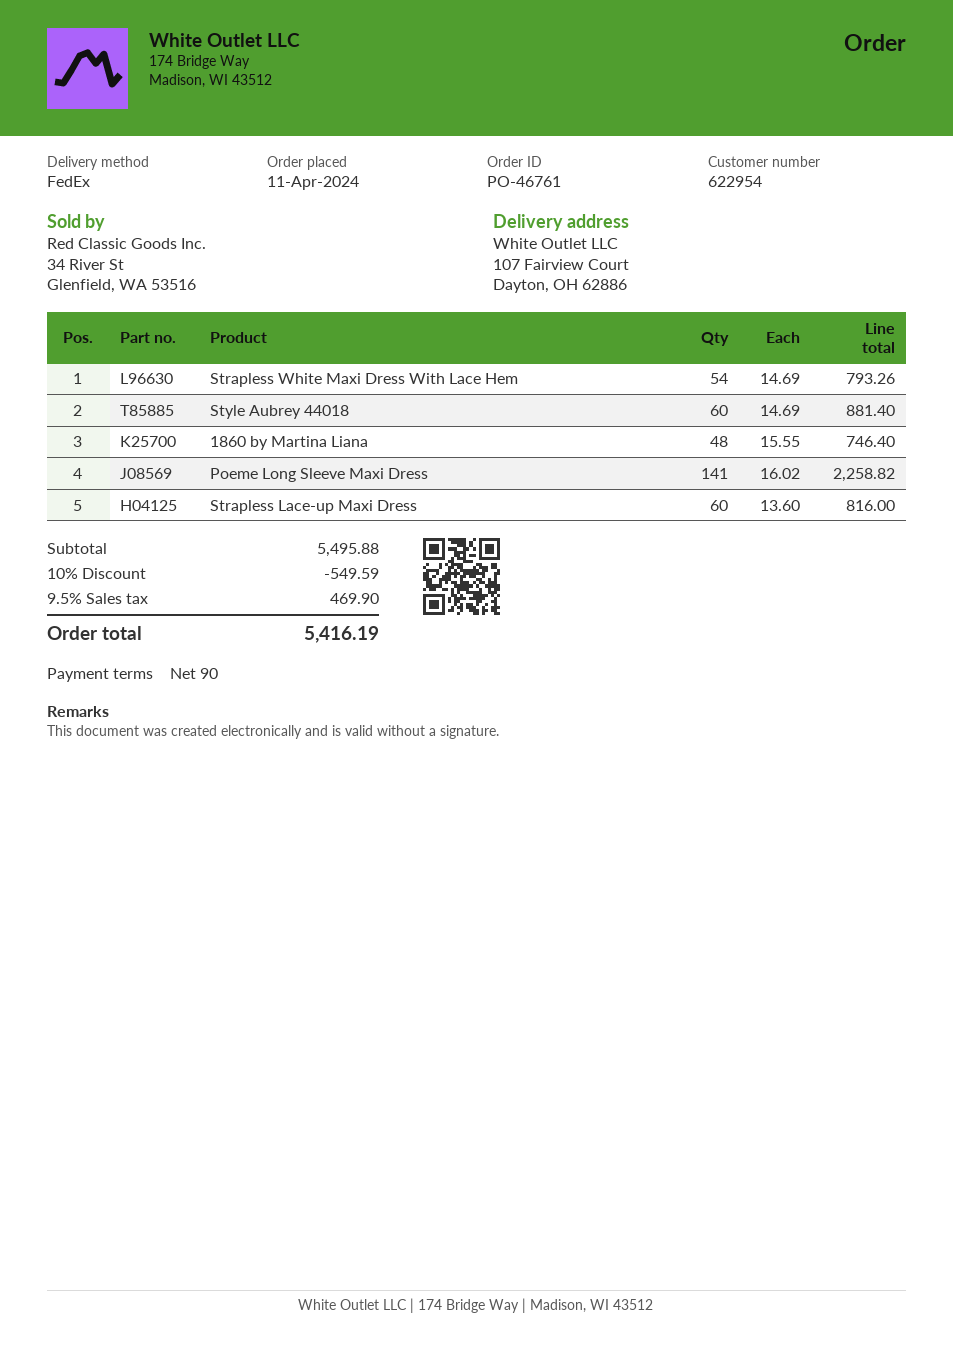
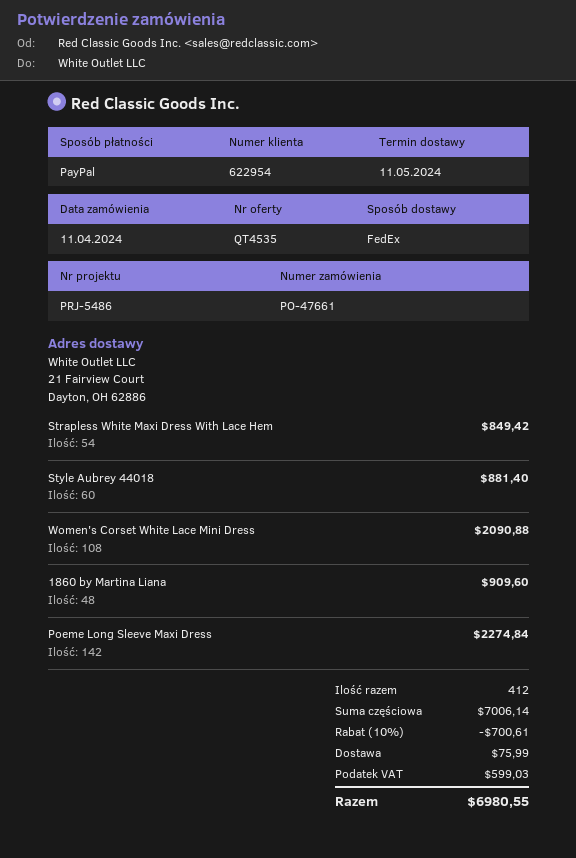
order number: PO-46761 -> PO-47661
ship to: 107 Fairview Court, Dayton, OH 62886 -> 21 Fairview Court, Dayton, OH 62886
Strapless White Maxi Dress With Lace Hem: 54 for 793.26 -> 54 for 849.42
1860 by Martina Liana: 48 for 746.40 -> 48 for 909.60
Poeme Long Sleeve Maxi Dress: 141 for 2258.82 -> 142 for 2274.84
Strapless Lace-up Maxi Dress: 60 for 816.00 -> none
Women's Corset White Lace Mini Dress: none -> 108 for 2090.88
subtotal: 5495.88 -> 7006.14
discount: 10% = 549.59 -> 10% = 700.61
shipping: none -> 75.99
tax: 469.90 -> 599.03
total: 5416.19 -> 6980.55

